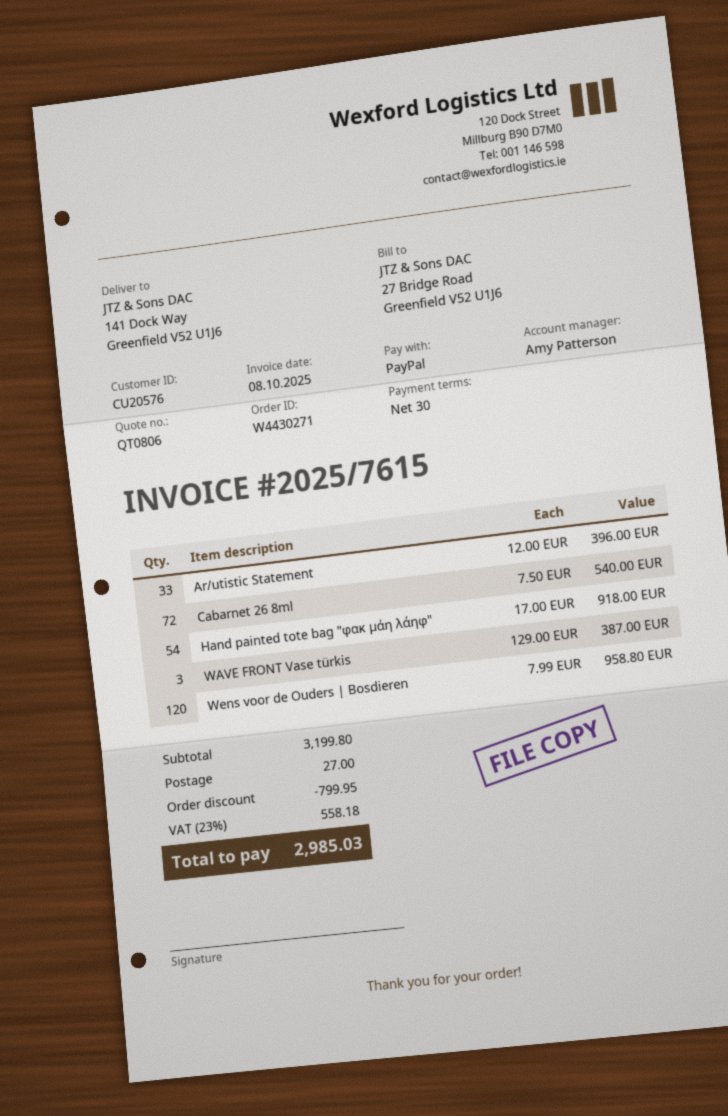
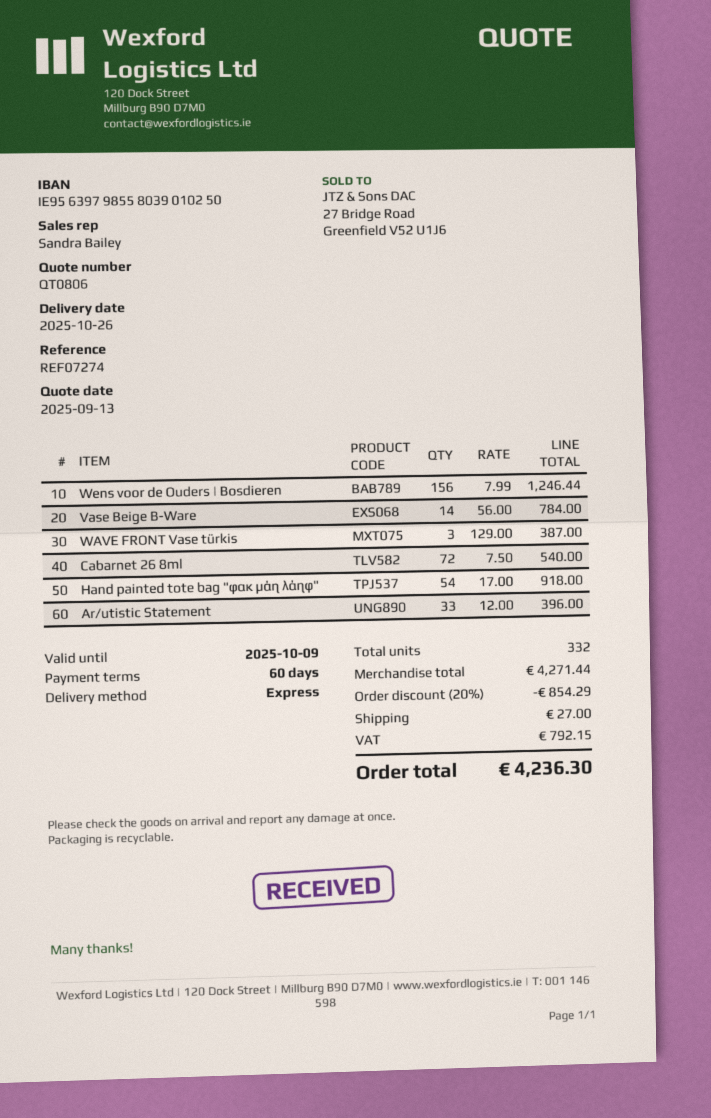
payment terms: 30 days -> 60 days
sales rep: Amy Patterson -> Sandra Bailey
Wens voor de Ouders | Bosdieren: 120 x 7.99 = 958.80 -> 156 x 7.99 = 1246.44
Vase Beige B-Ware: none -> 14 x 56.00 = 784.00
subtotal: 3199.80 -> 4271.44
discount: 799.95 -> 854.29
tax: 558.18 -> 792.15
total: 2985.03 -> 4236.30

